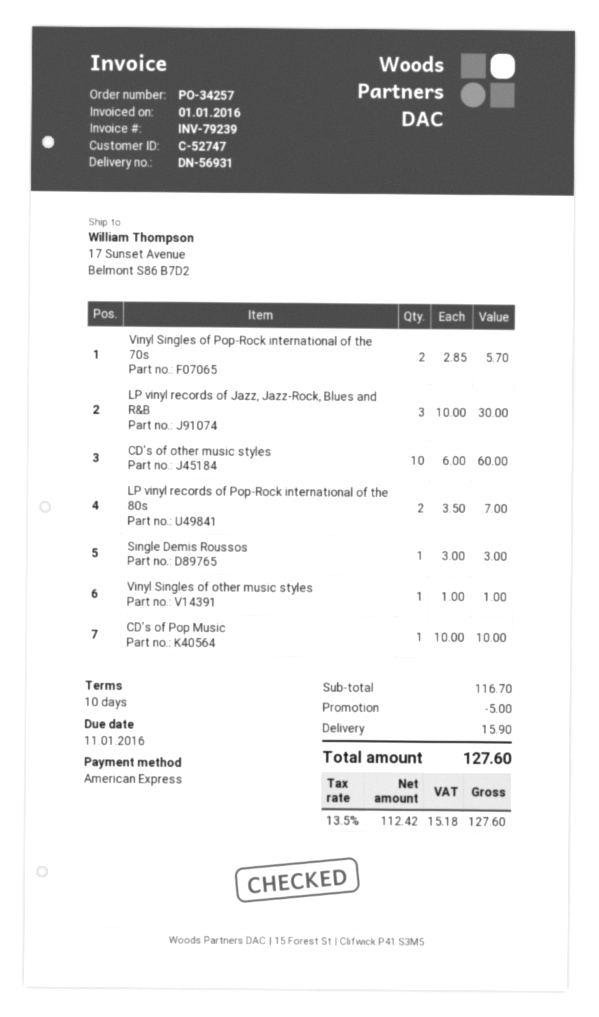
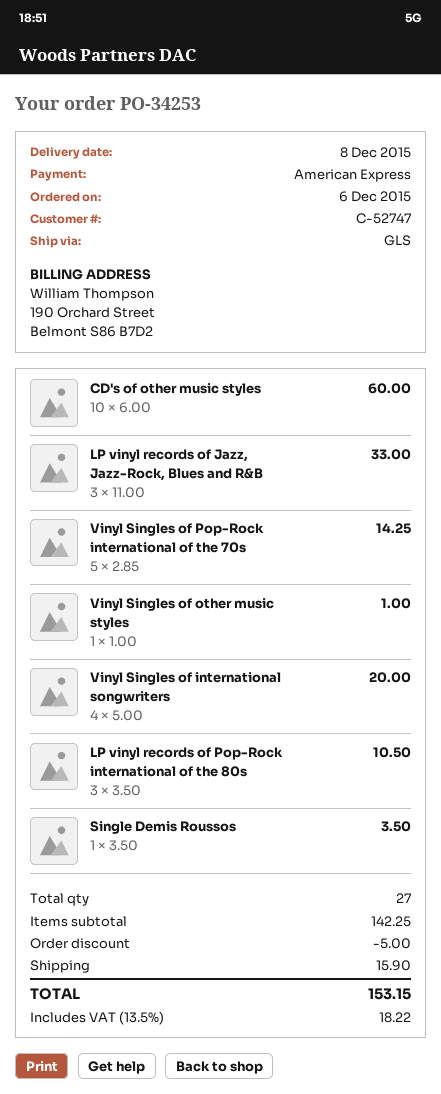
order number: PO-34257 -> PO-34253
Vinyl Singles of Pop-Rock international of the 70s: 2 x 2.85 = 5.70 -> 5 x 2.85 = 14.25
LP vinyl records of Jazz, Jazz-Rock, Blues and R&B: 3 x 10.00 = 30.00 -> 3 x 11.00 = 33.00
LP vinyl records of Pop-Rock international of the 80s: 2 x 3.50 = 7.00 -> 3 x 3.50 = 10.50
Single Demis Roussos: 1 x 3.00 = 3.00 -> 1 x 3.50 = 3.50
CD's of Pop Music: 1 x 10.00 = 10.00 -> none
Vinyl Singles of international songwriters: none -> 4 x 5.00 = 20.00
subtotal: 116.70 -> 142.25
tax: 13.5% = 15.18 -> 13.5% = 18.22
total: 127.60 -> 153.15

